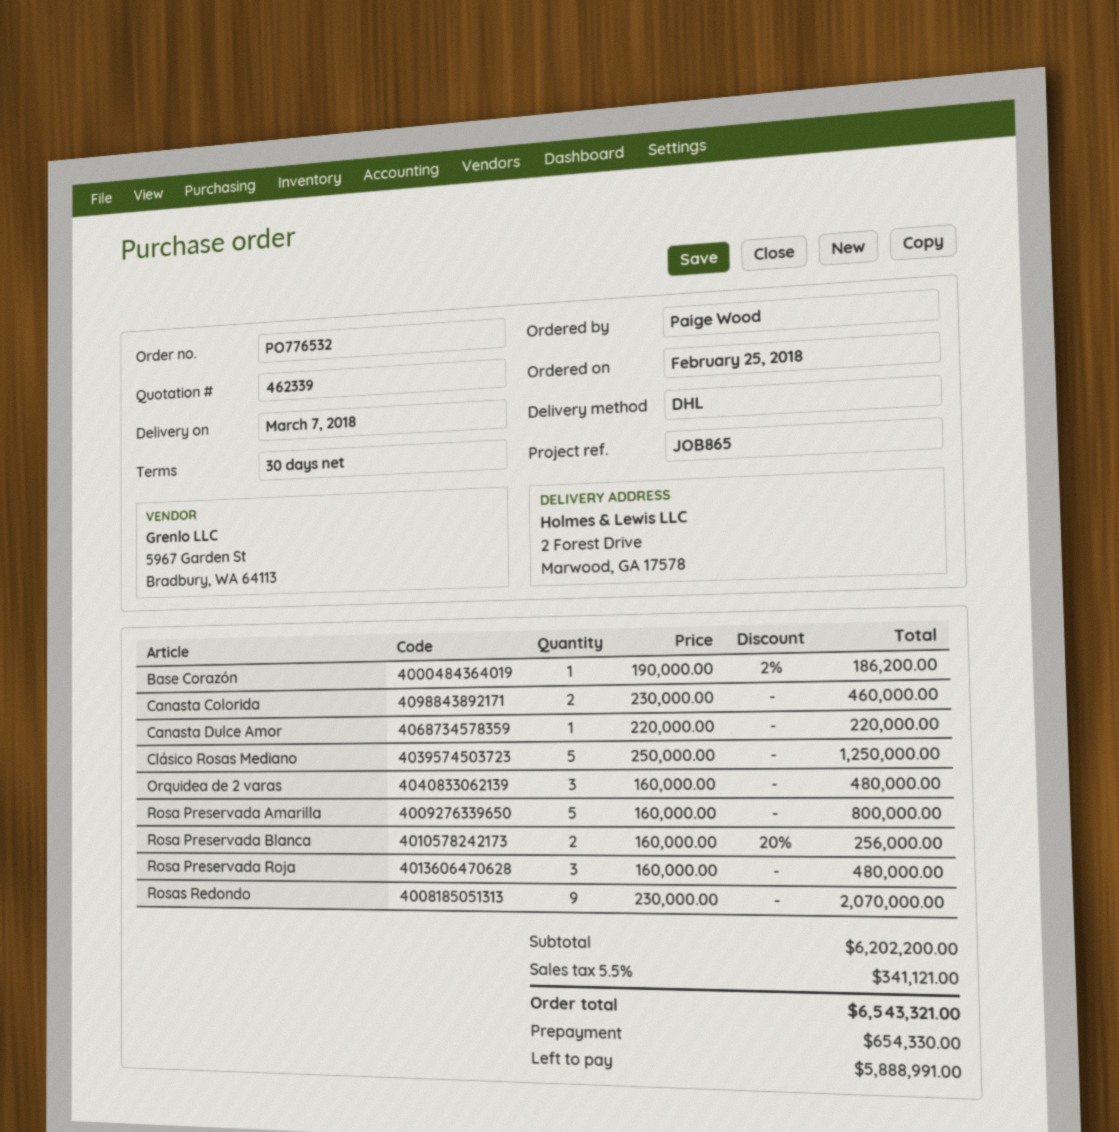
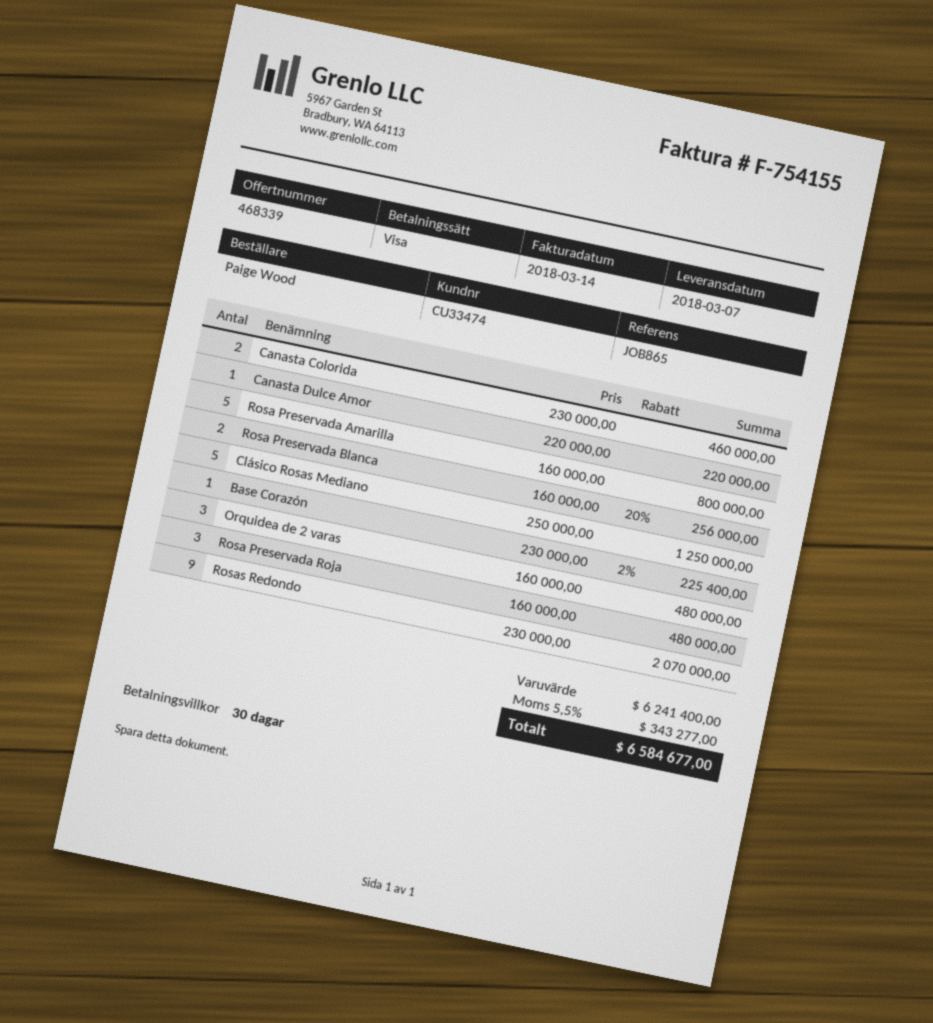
quote number: 462339 -> 468339
Base Corazón: 1 x 190000.00 - 2% = 186200.00 -> 1 x 230000.00 - 2% = 225400.00
subtotal: 6202200.00 -> 6241400.00
tax: 5.5% = 341121.00 -> 5.5% = 343277.00
total: 6543321.00 -> 6584677.00

